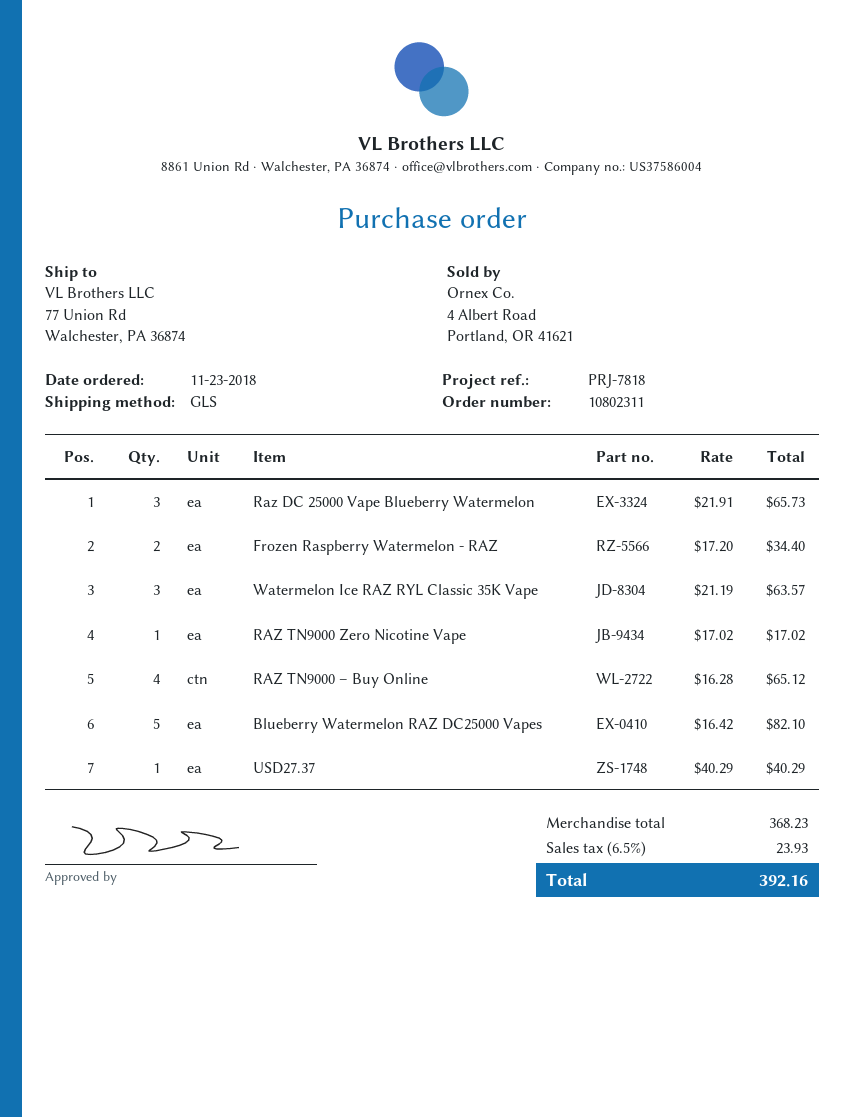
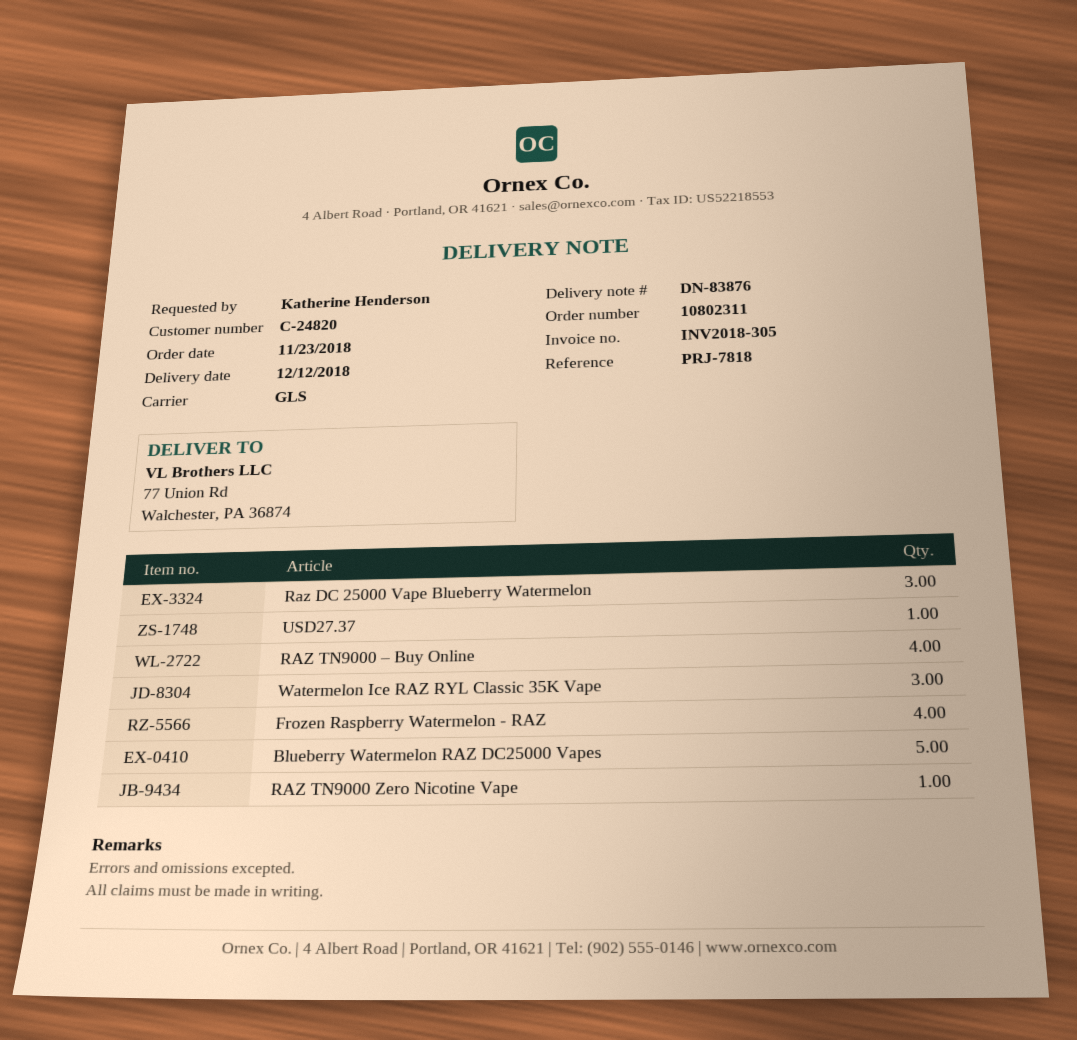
Frozen Raspberry Watermelon - RAZ: 2 -> 4

